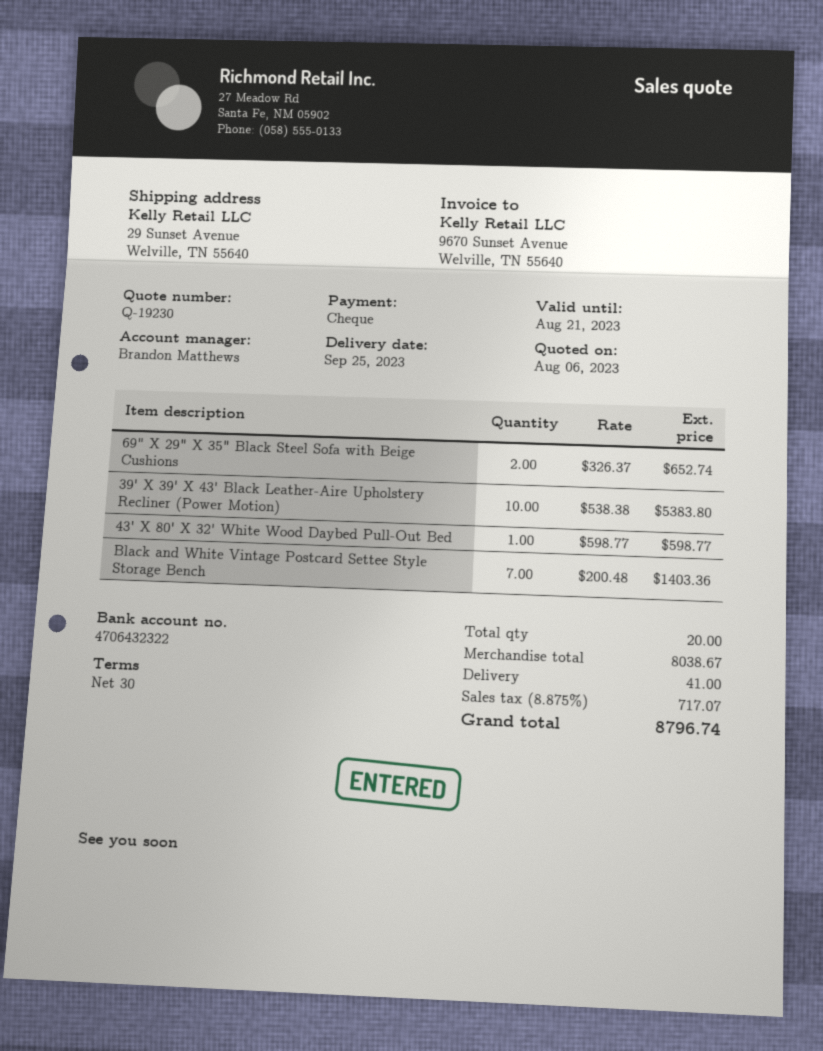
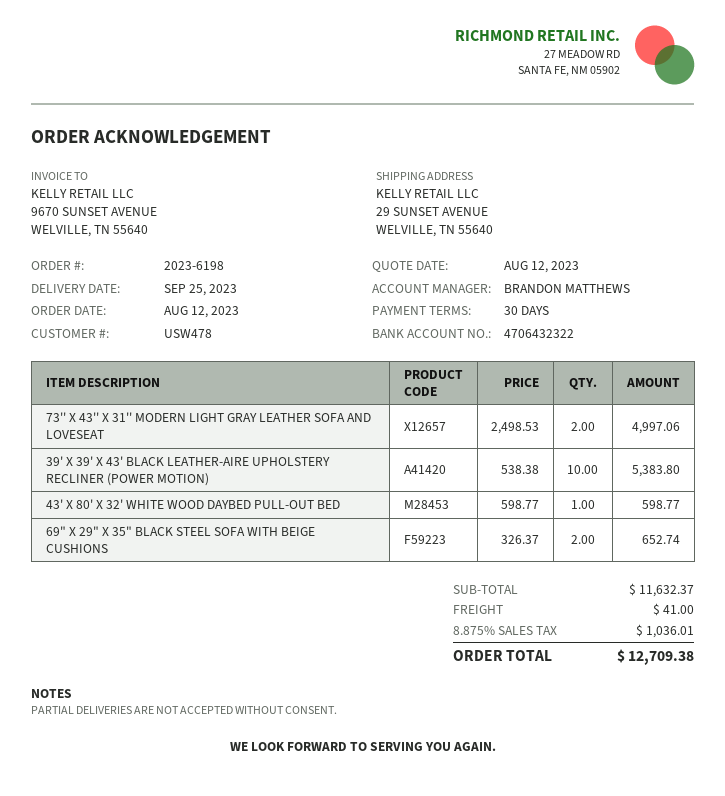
quote date: 2023-08-06 -> 2023-08-12
Black and White Vintage Postcard Settee Style Storage Bench: 7 x 200.48 = 1403.36 -> none
73'' X 43'' X 31'' MODERN LIGHT GRAY LEATHER SOFA AND LOVESEAT: none -> 2 x 2498.53 = 4997.06
subtotal: 8038.67 -> 11632.37
tax: 8.875% = 717.07 -> 8.875% = 1036.01
total: 8796.74 -> 12709.38

